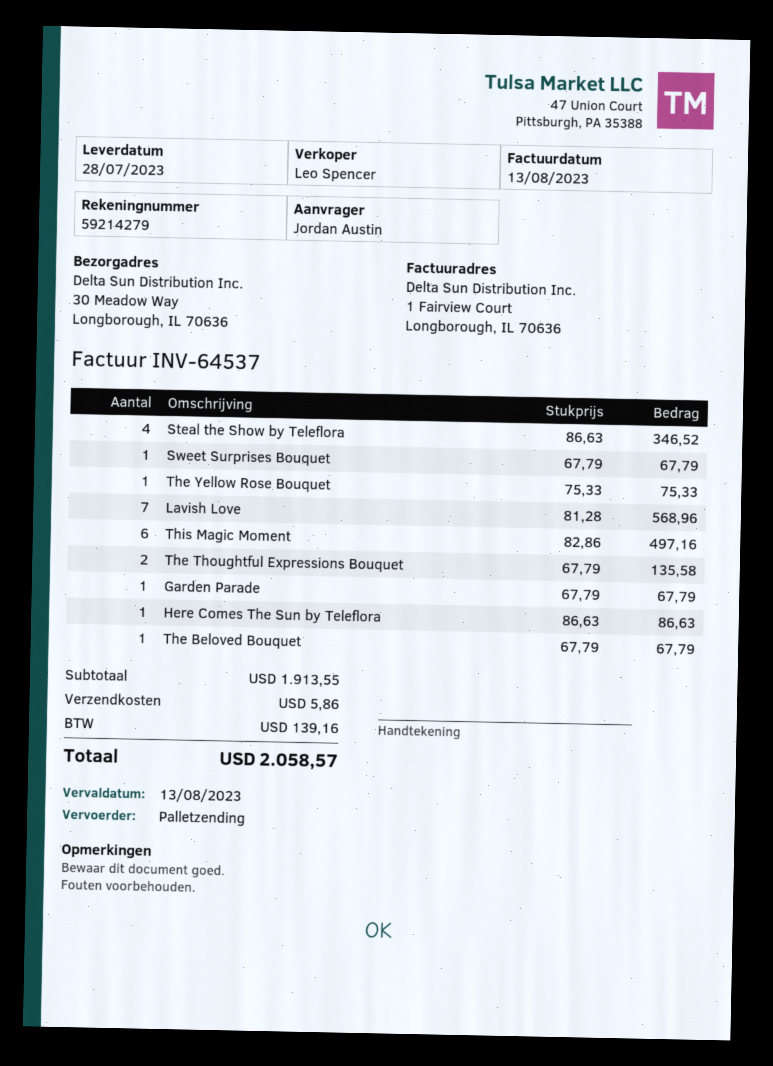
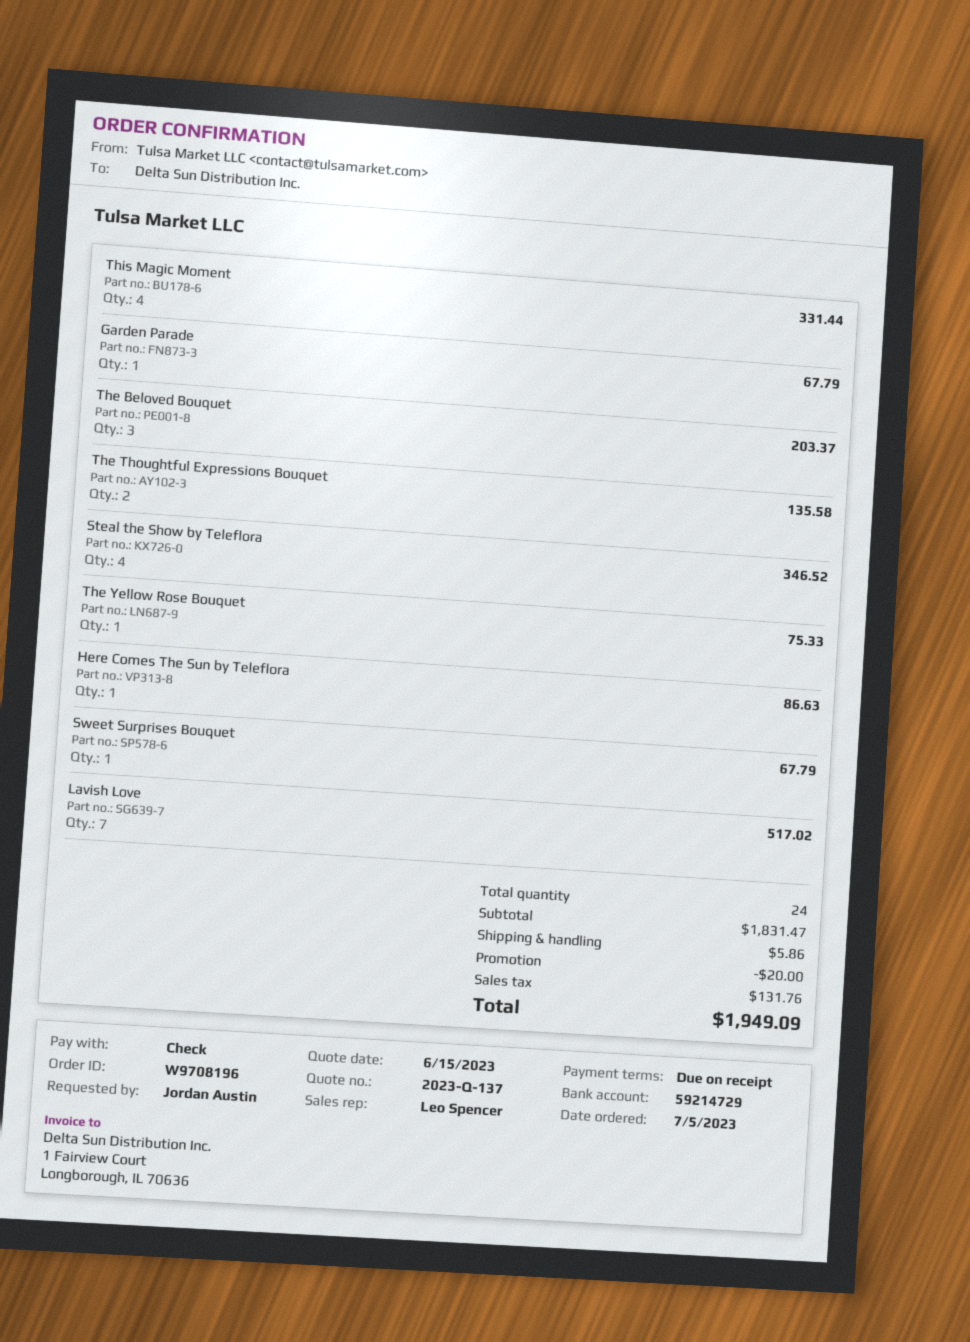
bank account: 59214279 -> 59214729
Lavish Love: 7 for 568.96 -> 7 for 517.02
This Magic Moment: 6 for 497.16 -> 4 for 331.44
The Beloved Bouquet: 1 for 67.79 -> 3 for 203.37
subtotal: 1913.55 -> 1831.47
discount: none -> 20.00
tax: 139.16 -> 131.76
total: 2058.57 -> 1949.09

